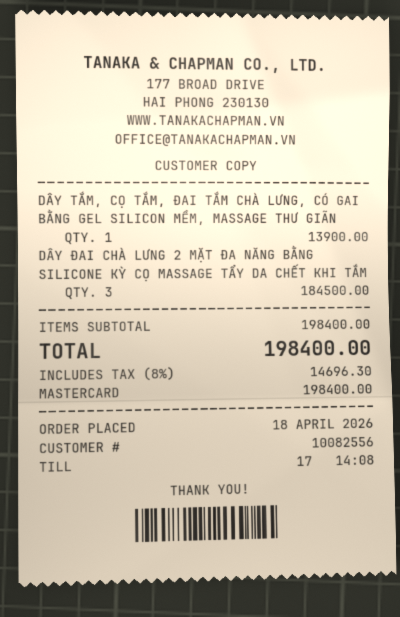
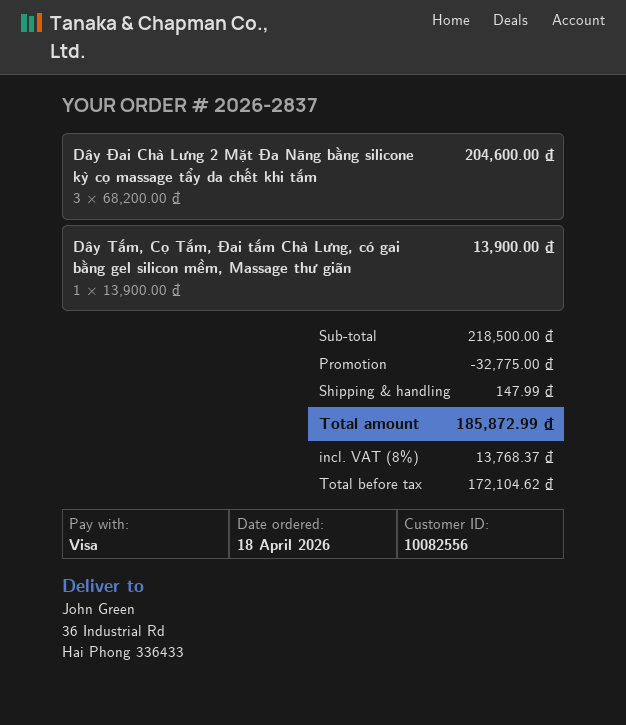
payment method: Mastercard -> Visa
DÂY ĐAI CHÀ LƯNG 2 MẶT ĐA NĂNG BẰNG SILICONE KỲ CỌ MASSAGE TẨY DA CHẾT KHI TẮM: 3 for 184500.00 -> 3 for 204600.00
subtotal: 198400.00 -> 218500.00
discount: none -> 32775.00
shipping: none -> 147.99
tax: 8% = 14696.30 -> 8% = 13768.37
total: 198400.00 -> 185872.99

